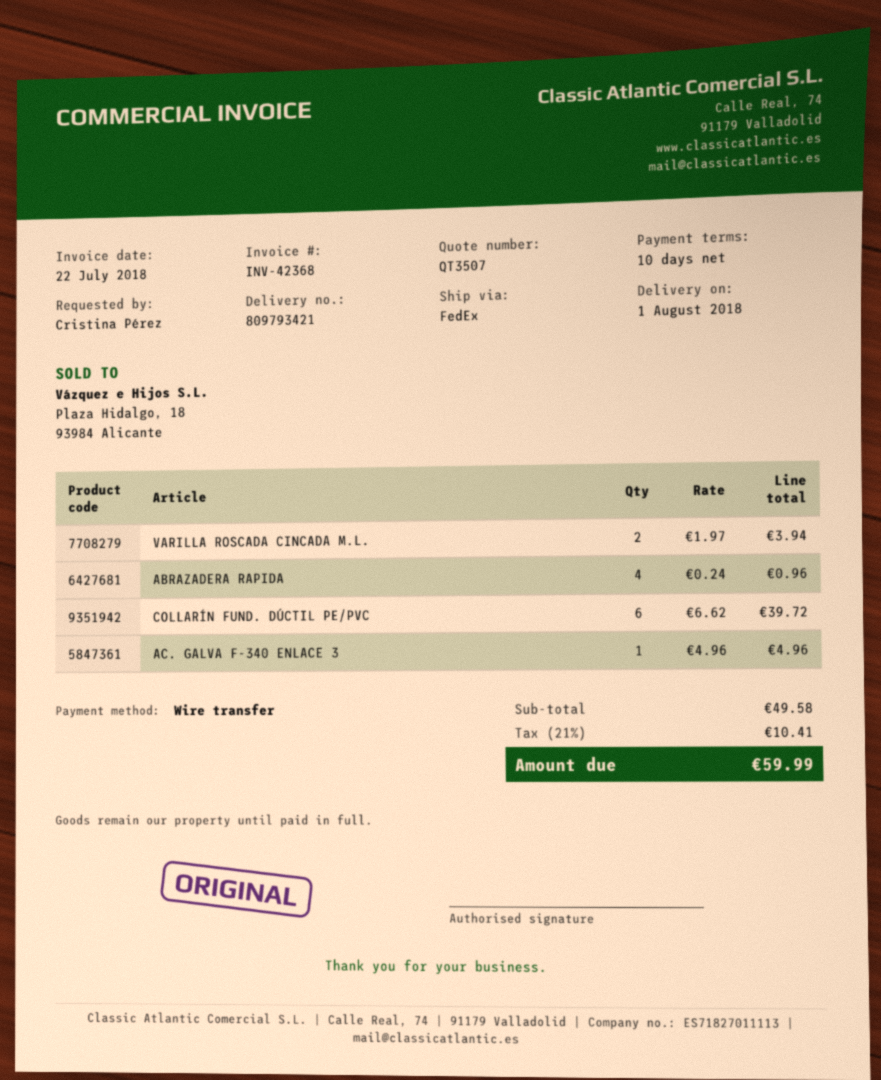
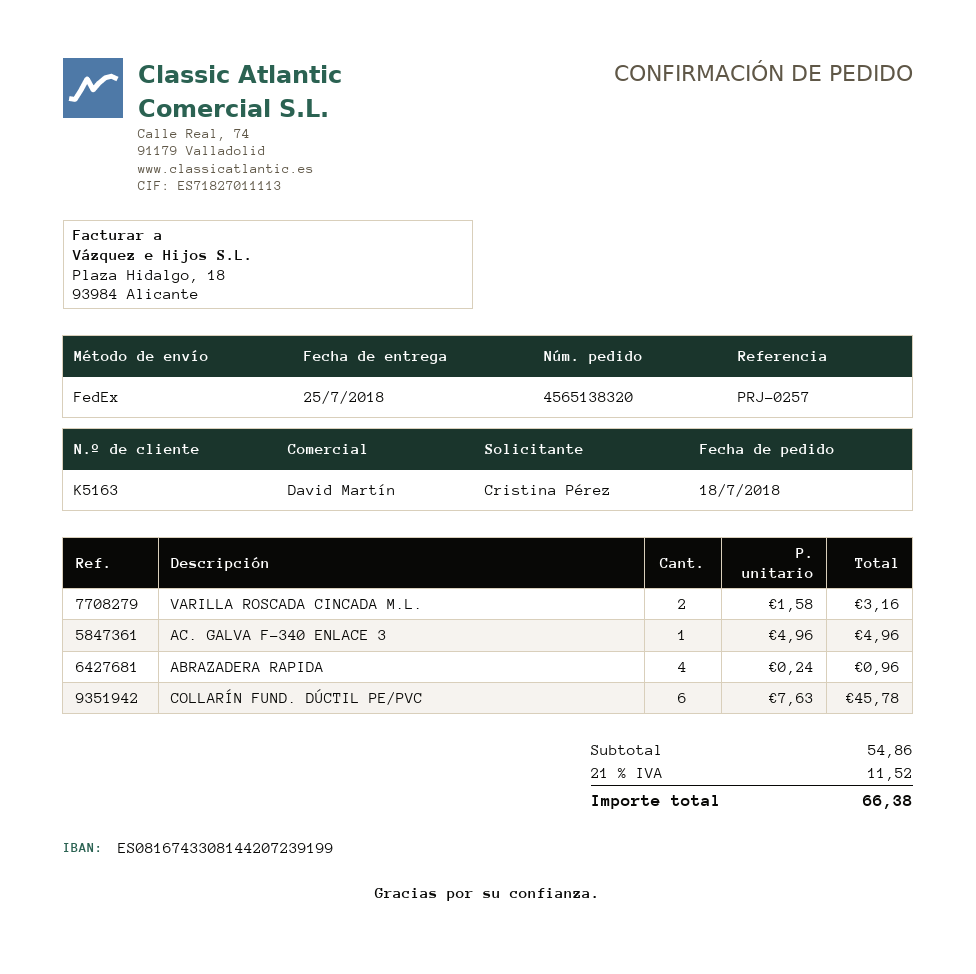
delivery date: 2018-08-01 -> 2018-07-25
VARILLA ROSCADA CINCADA M.L.: 2 x 1.97 = 3.94 -> 2 x 1.58 = 3.16
COLLARÍN FUND. DÚCTIL PE/PVC: 6 x 6.62 = 39.72 -> 6 x 7.63 = 45.78
subtotal: 49.58 -> 54.86
tax: 21% = 10.41 -> 21% = 11.52
total: 59.99 -> 66.38

